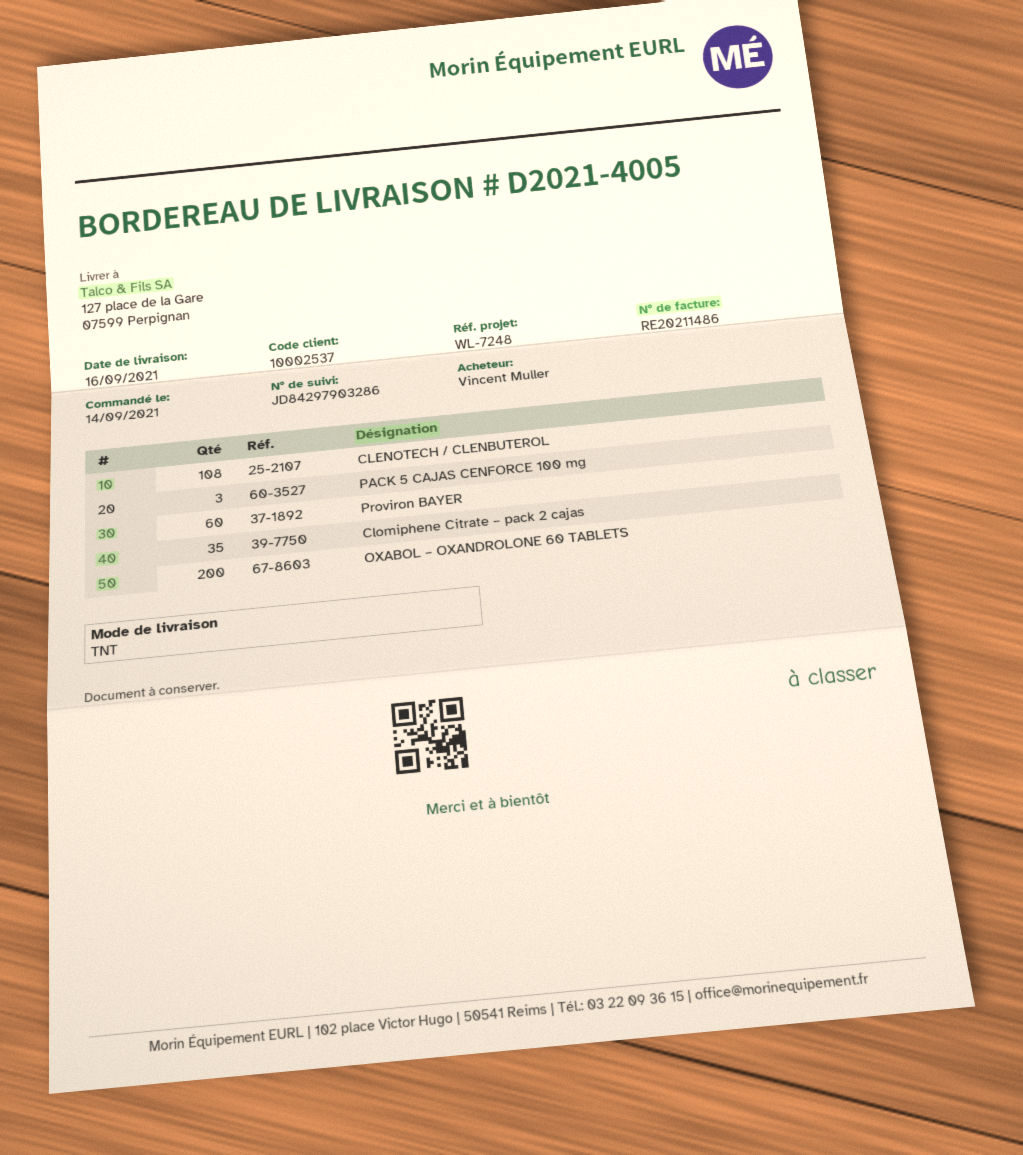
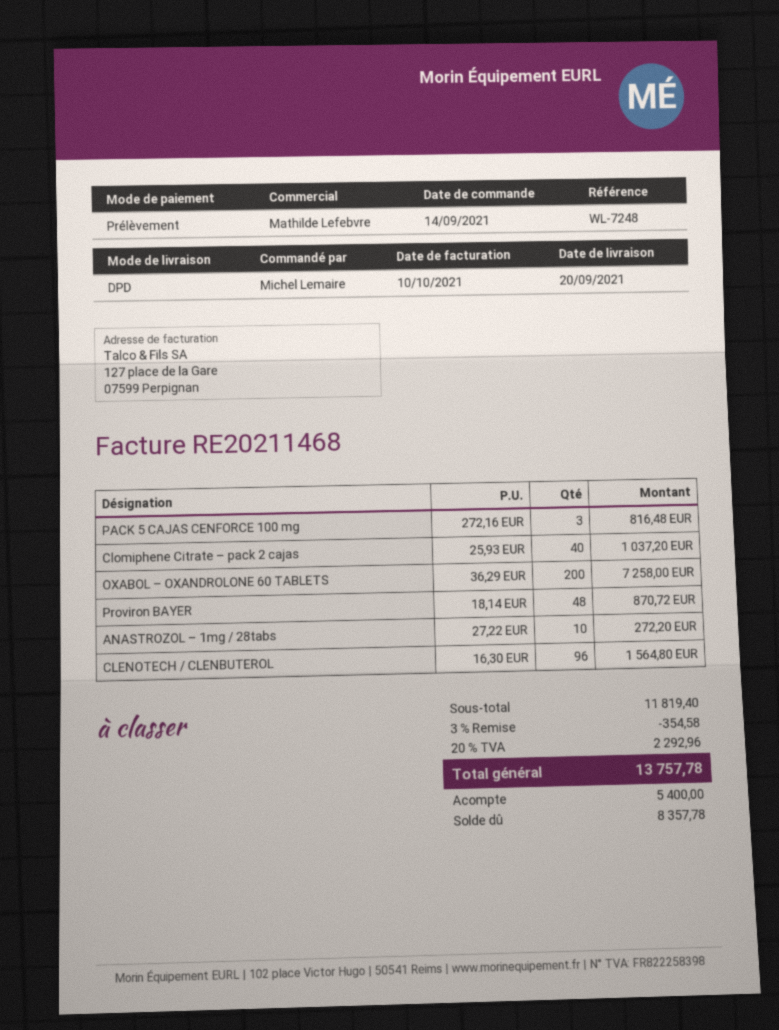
delivery date: 2021-09-16 -> 2021-09-20
invoice number: RE20211486 -> RE20211468
ordered by: Vincent Muller -> Michel Lemaire
shipping method: TNT -> DPD
CLENOTECH / CLENBUTEROL: 108 -> 96
Proviron BAYER: 60 -> 48
Clomiphene Citrate – pack 2 cajas: 35 -> 40
ANASTROZOL – 1mg / 28tabs: none -> 10

